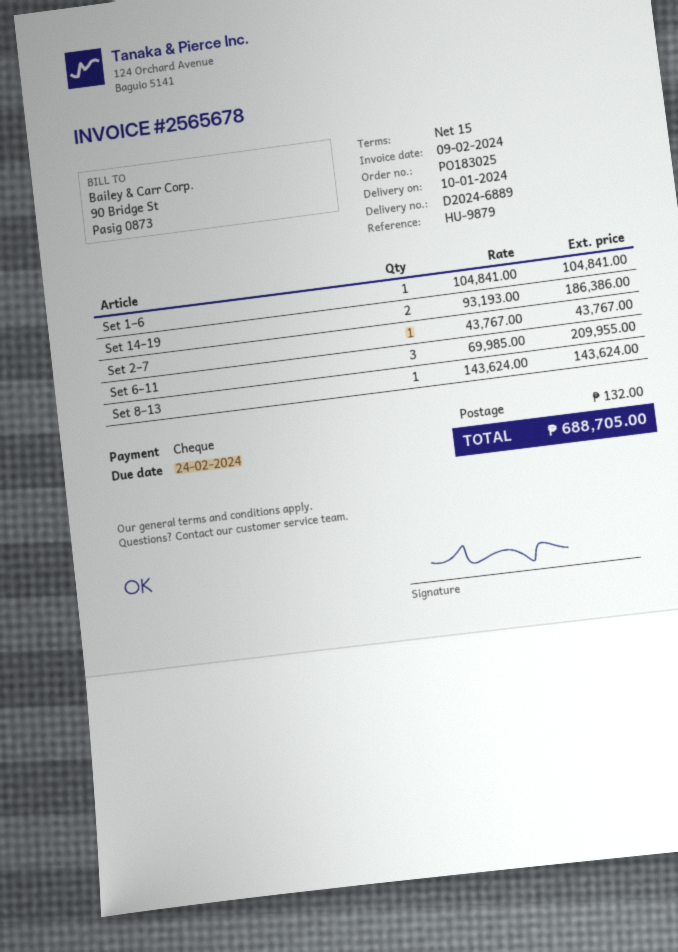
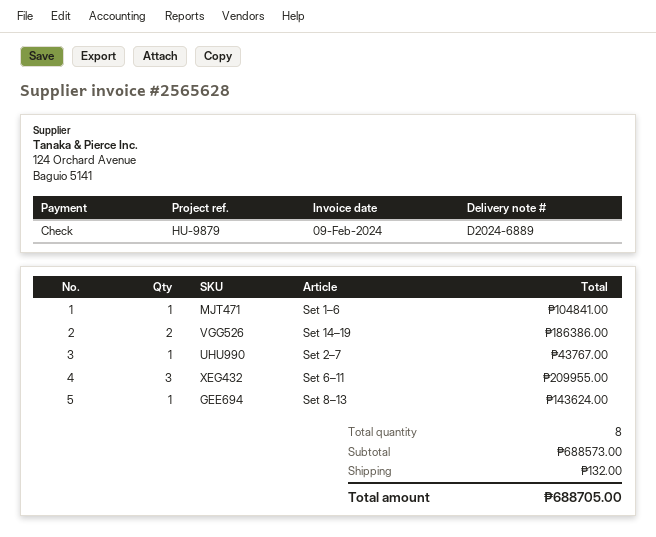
invoice number: 2565678 -> 2565628

